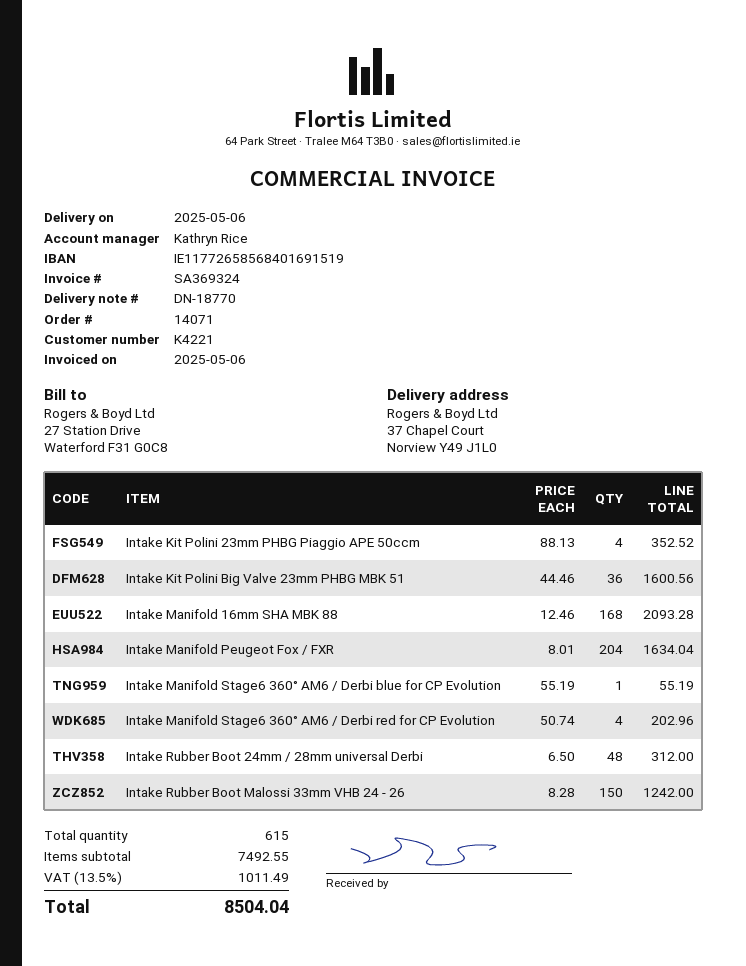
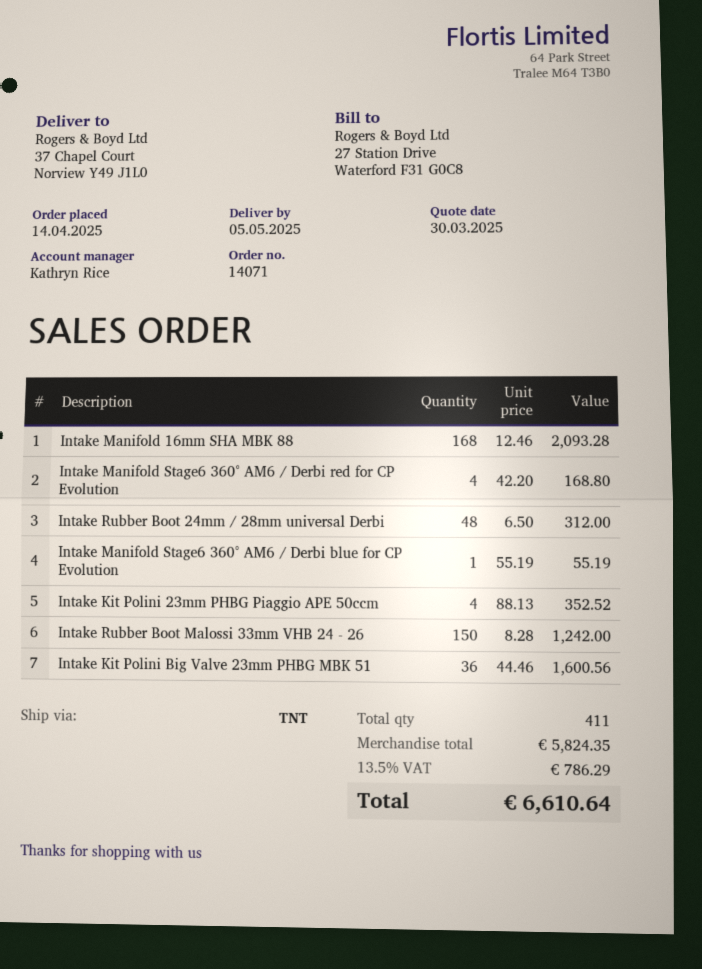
delivery date: 2025-05-06 -> 2025-05-05
Intake Manifold Peugeot Fox / FXR: 204 x 8.01 = 1634.04 -> none
Intake Manifold Stage6 360° AM6 / Derbi red for CP Evolution: 4 x 50.74 = 202.96 -> 4 x 42.20 = 168.80
total quantity: 615 -> 411
subtotal: 7492.55 -> 5824.35
tax: 13.5% = 1011.49 -> 13.5% = 786.29
total: 8504.04 -> 6610.64

